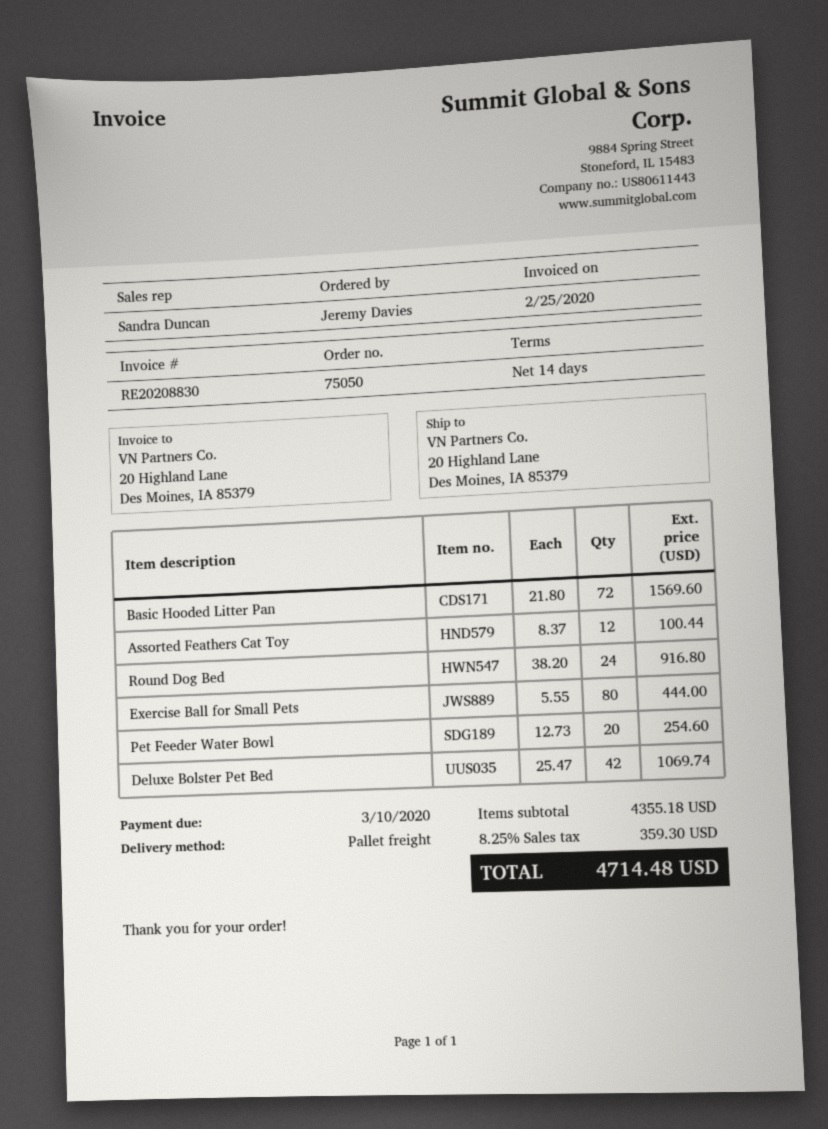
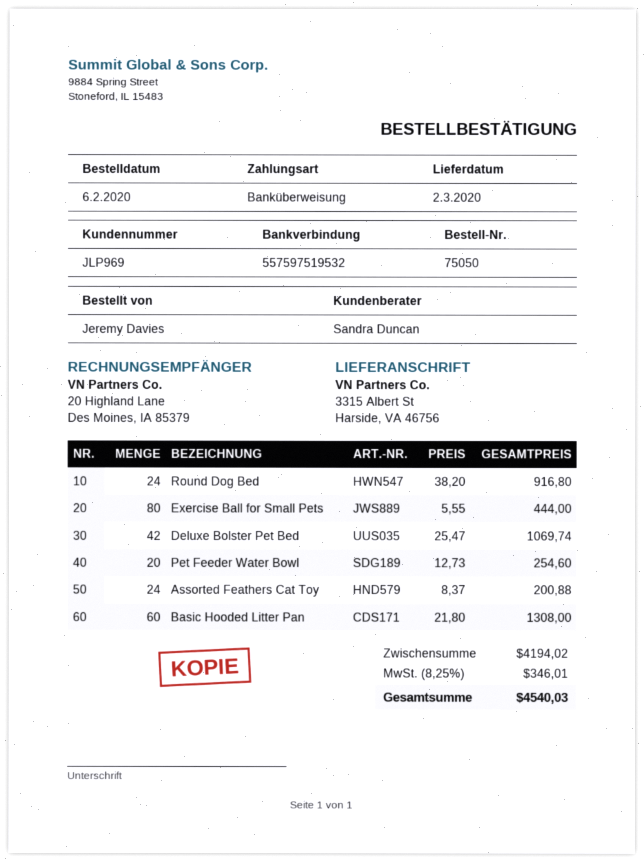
ship to: 20 Highland Lane, Des Moines, IA 85379 -> 3315 Albert St, Harside, VA 46756
Basic Hooded Litter Pan: 72 x 21.80 = 1569.60 -> 60 x 21.80 = 1308.00
Assorted Feathers Cat Toy: 12 x 8.37 = 100.44 -> 24 x 8.37 = 200.88
subtotal: 4355.18 -> 4194.02
tax: 8.25% = 359.30 -> 8.25% = 346.01
total: 4714.48 -> 4540.03

